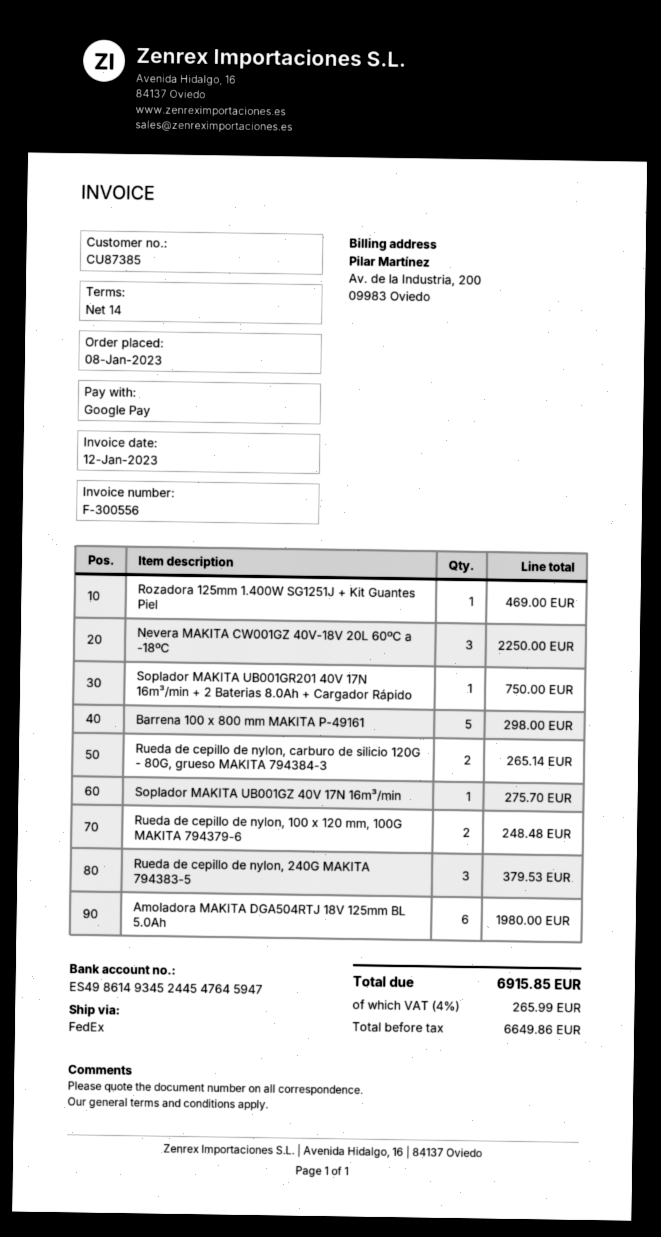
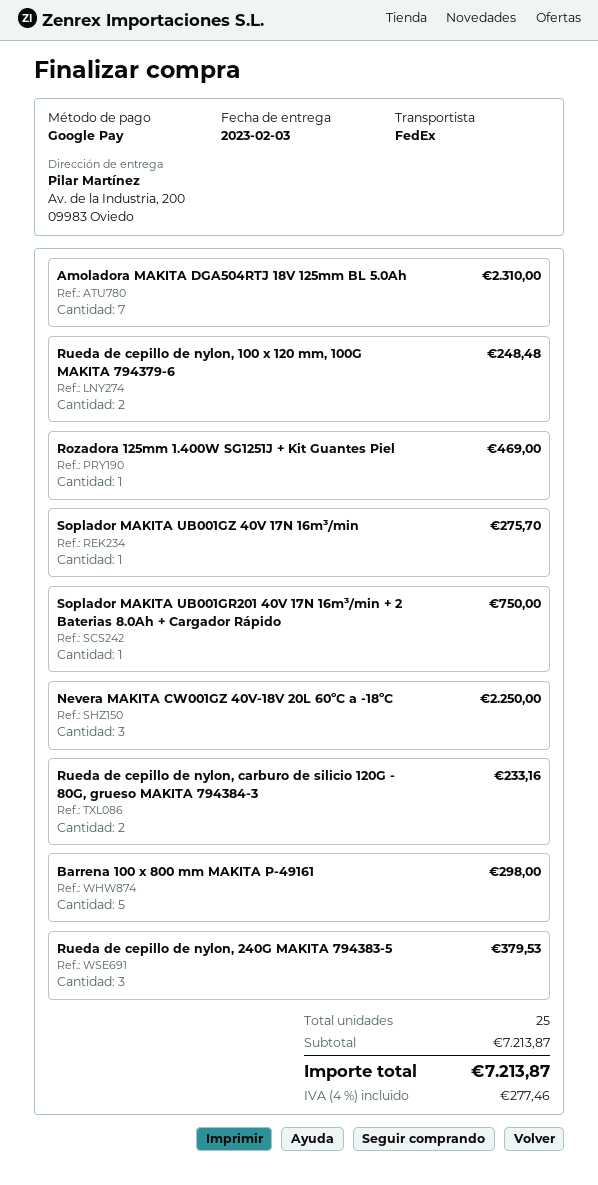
Rueda de cepillo de nylon, carburo de silicio 120G - 80G, grueso MAKITA 794384-3: 2 for 265.14 -> 2 for 233.16
Amoladora MAKITA DGA504RTJ 18V 125mm BL 5.0Ah: 6 for 1980.00 -> 7 for 2310.00
tax: 4% = 265.99 -> 4% = 277.46
total: 6915.85 -> 7213.87

